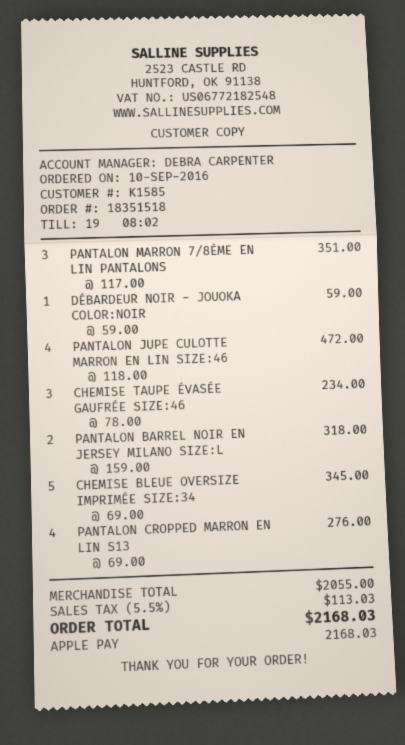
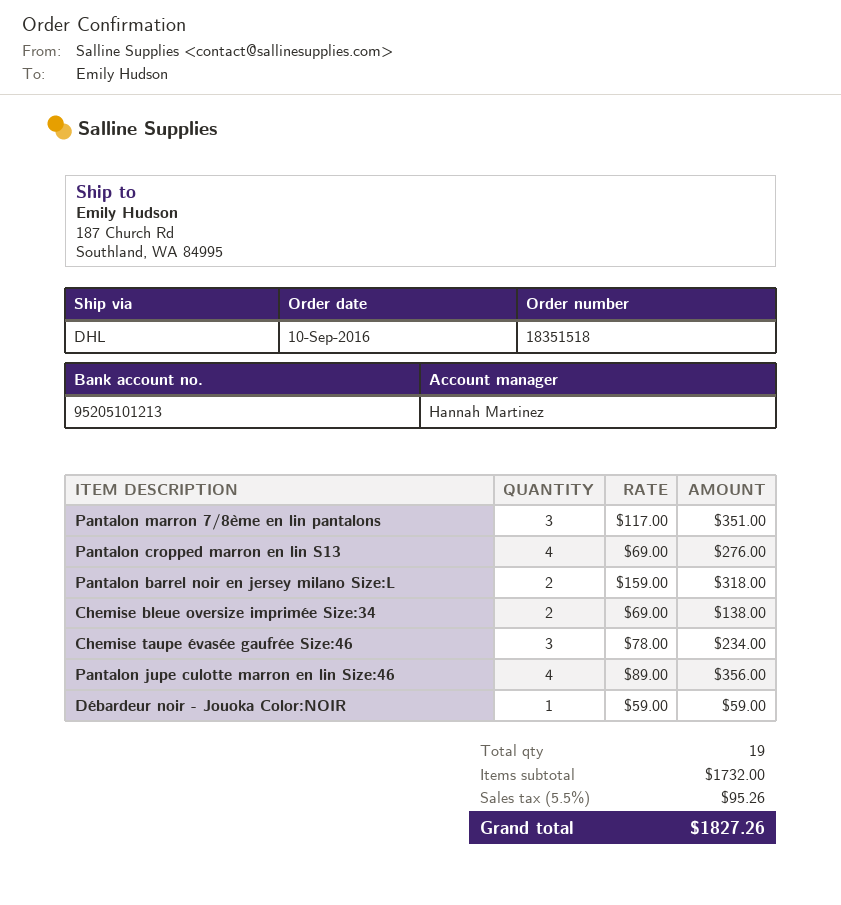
sales rep: DEBRA CARPENTER -> Hannah Martinez
PANTALON JUPE CULOTTE MARRON EN LIN SIZE:46: 4 x 118.00 = 472.00 -> 4 x 89.00 = 356.00
CHEMISE BLEUE OVERSIZE IMPRIMÉE SIZE:34: 5 x 69.00 = 345.00 -> 2 x 69.00 = 138.00
subtotal: 2055.00 -> 1732.00
tax: 5.5% = 113.03 -> 5.5% = 95.26
total: 2168.03 -> 1827.26

